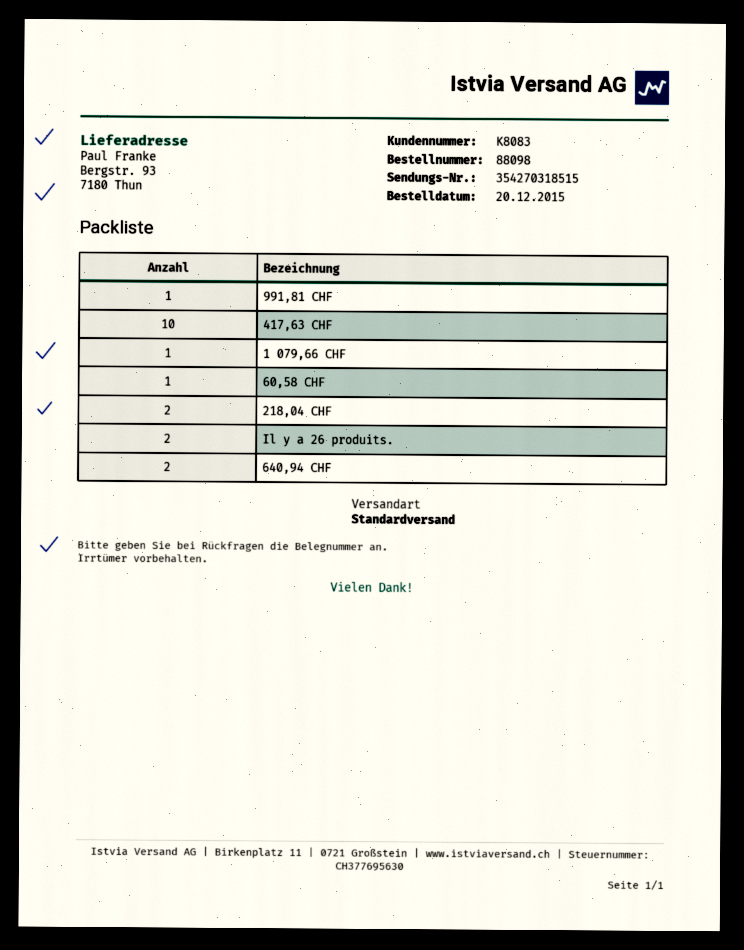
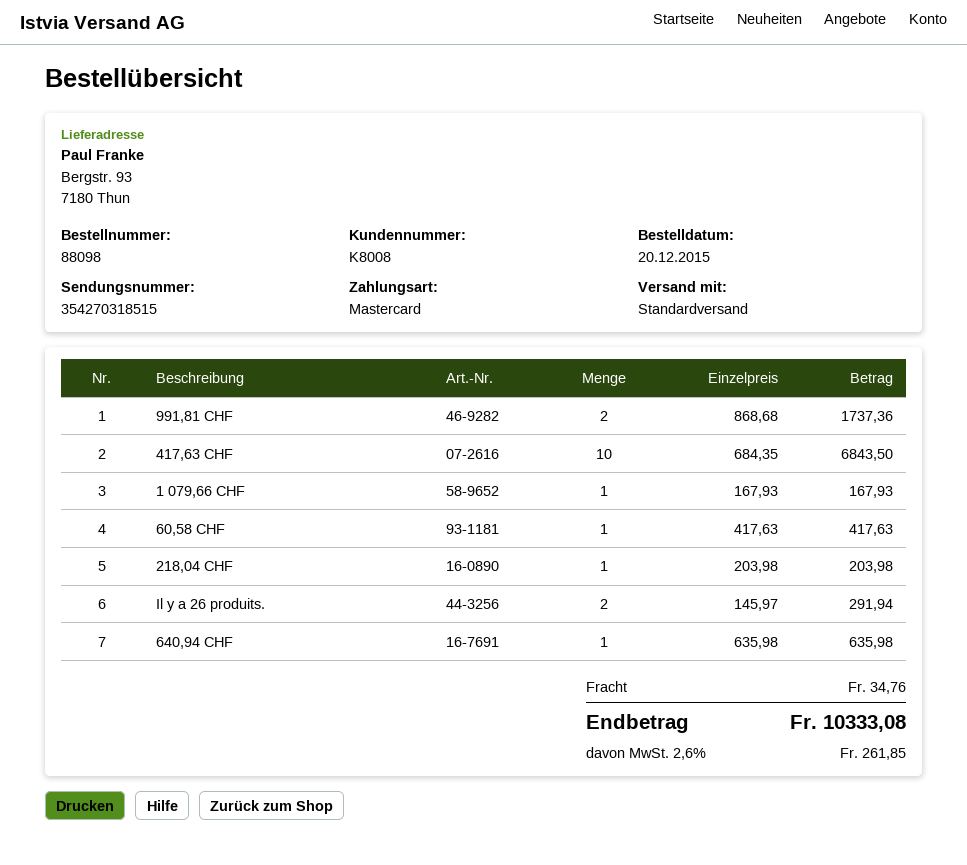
customer number: K8083 -> K8008
991,81 CHF: 1 -> 2
218,04 CHF: 2 -> 1
640,94 CHF: 2 -> 1

